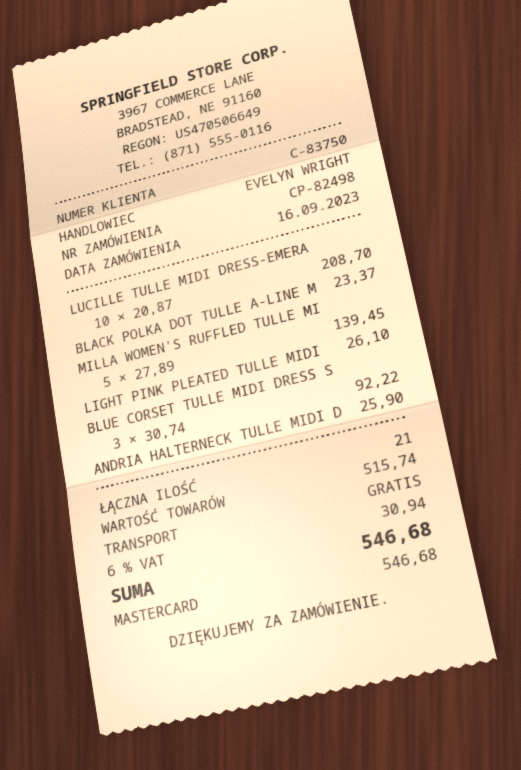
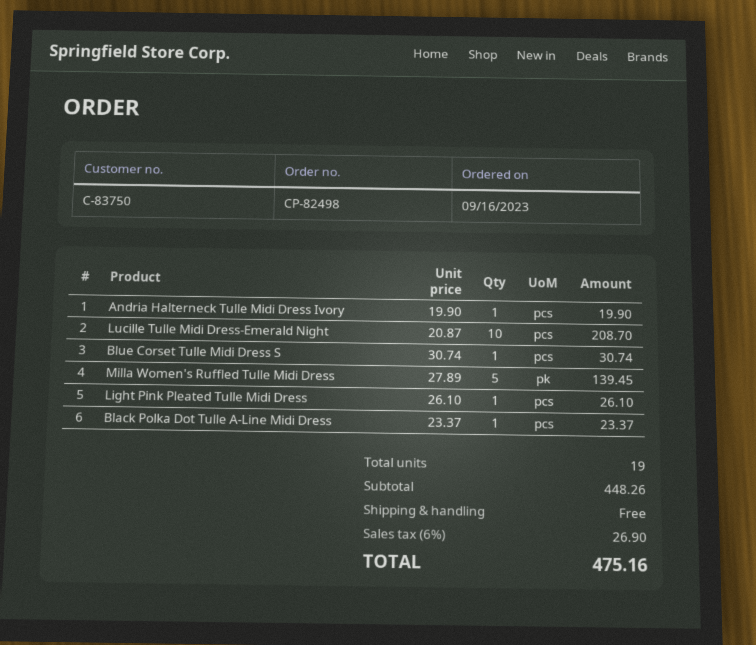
BLUE CORSET TULLE MIDI DRESS S: 3 x 30.74 = 92.22 -> 1 x 30.74 = 30.74
ANDRIA HALTERNECK TULLE MIDI D: 1 x 25.90 = 25.90 -> 1 x 19.90 = 19.90
total quantity: 21 -> 19
subtotal: 515.74 -> 448.26
tax: 6% = 30.94 -> 6% = 26.90
total: 546.68 -> 475.16

